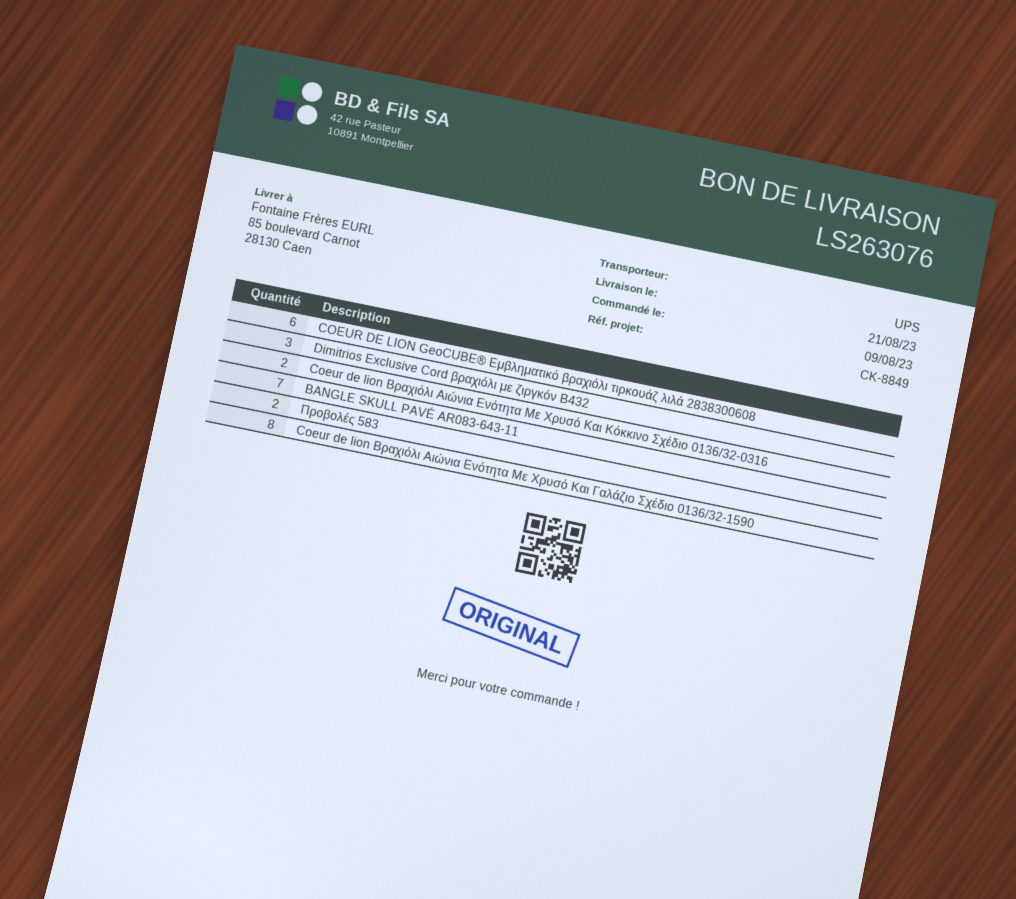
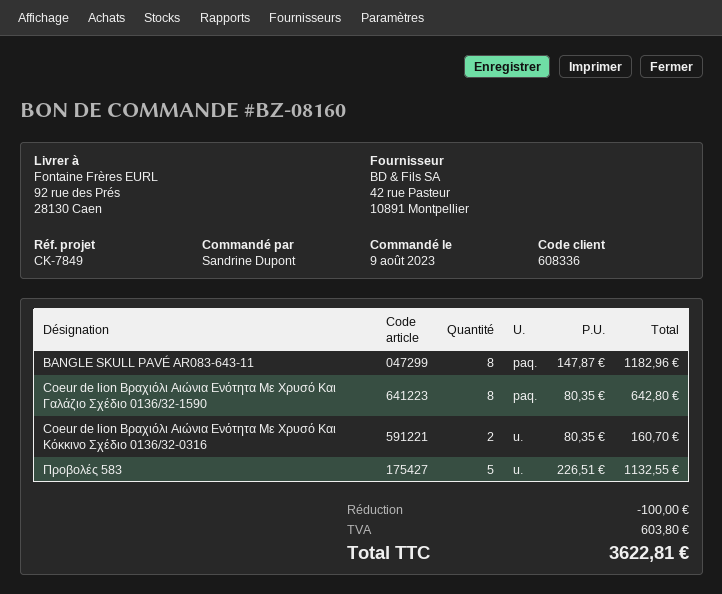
reference: CK-8849 -> CK-7849
ship to: 85 boulevard Carnot, 28130 Caen -> 92 rue des Prés, 28130 Caen
COEUR DE LION GeoCUBE® Εμβληματικό βραχιόλι τιρκουάζ λιλά 2838300608: 6 -> none
Dimitrios Exclusive Cord βραχιόλι με ζιργκόν B432: 3 -> none
BANGLE SKULL PAVÉ AR083-643-11: 7 -> 8
Προβολές 583: 2 -> 5

